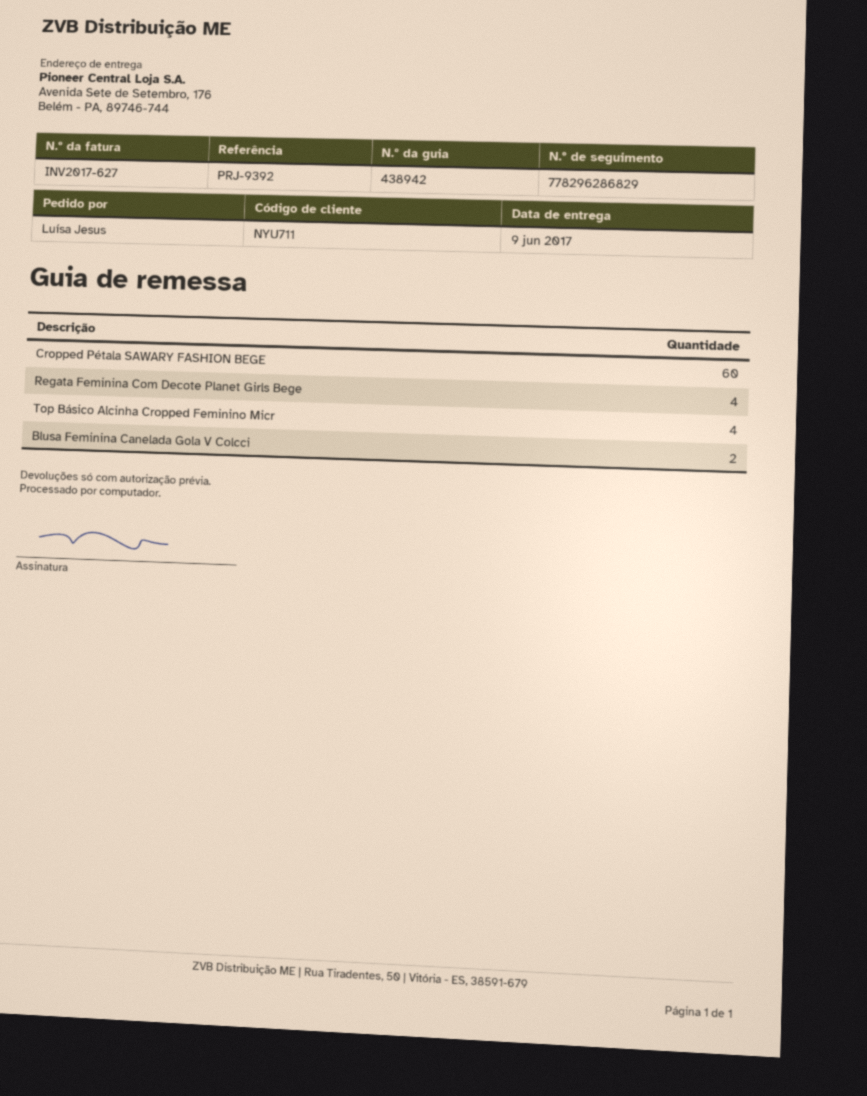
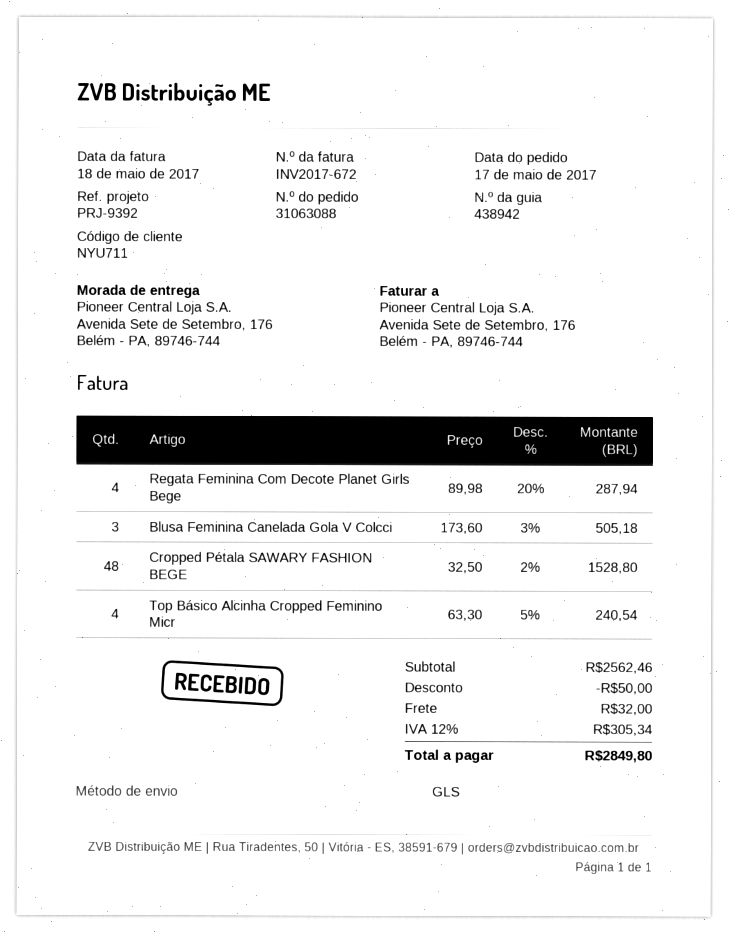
invoice number: INV2017-627 -> INV2017-672
Cropped Pétala SAWARY FASHION BEGE: 60 -> 48
Blusa Feminina Canelada Gola V Colcci: 2 -> 3

